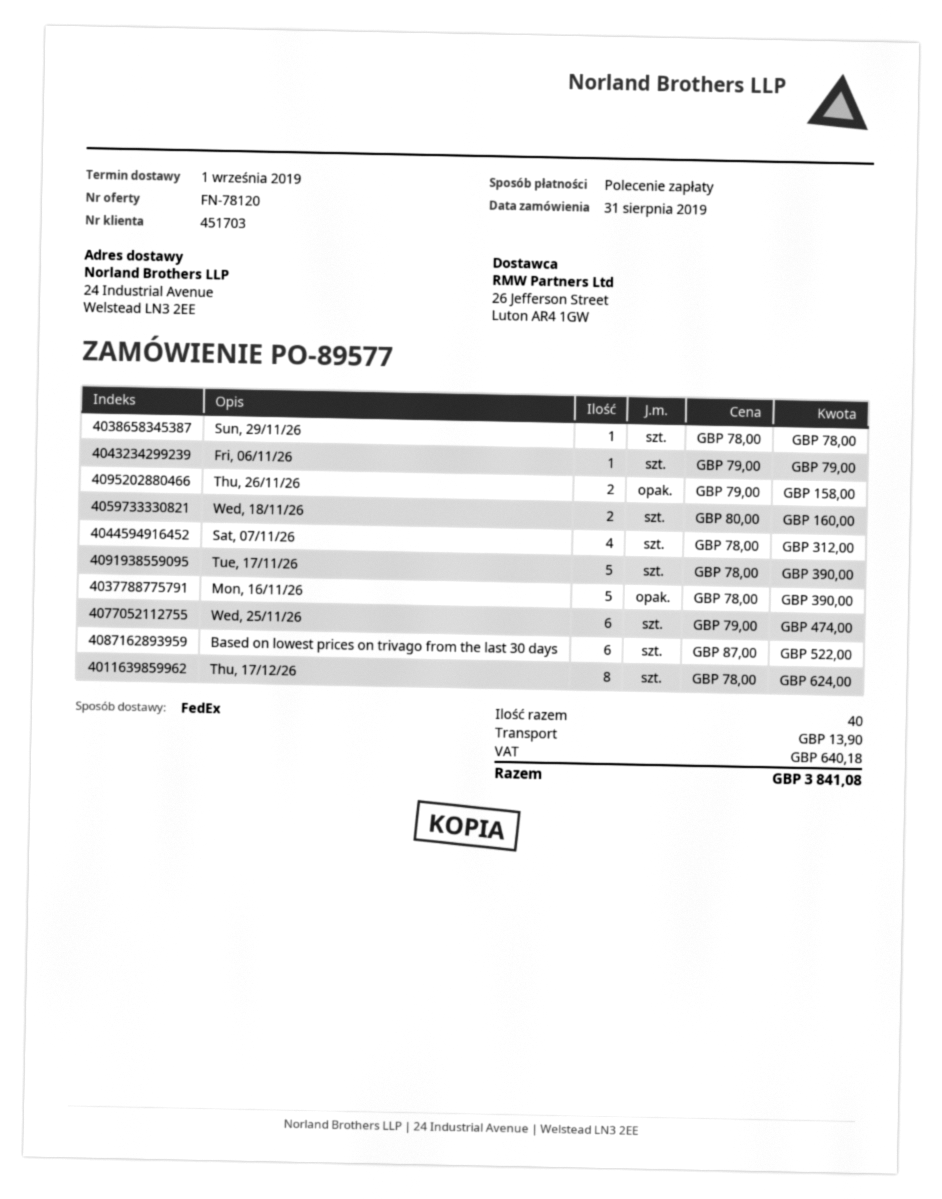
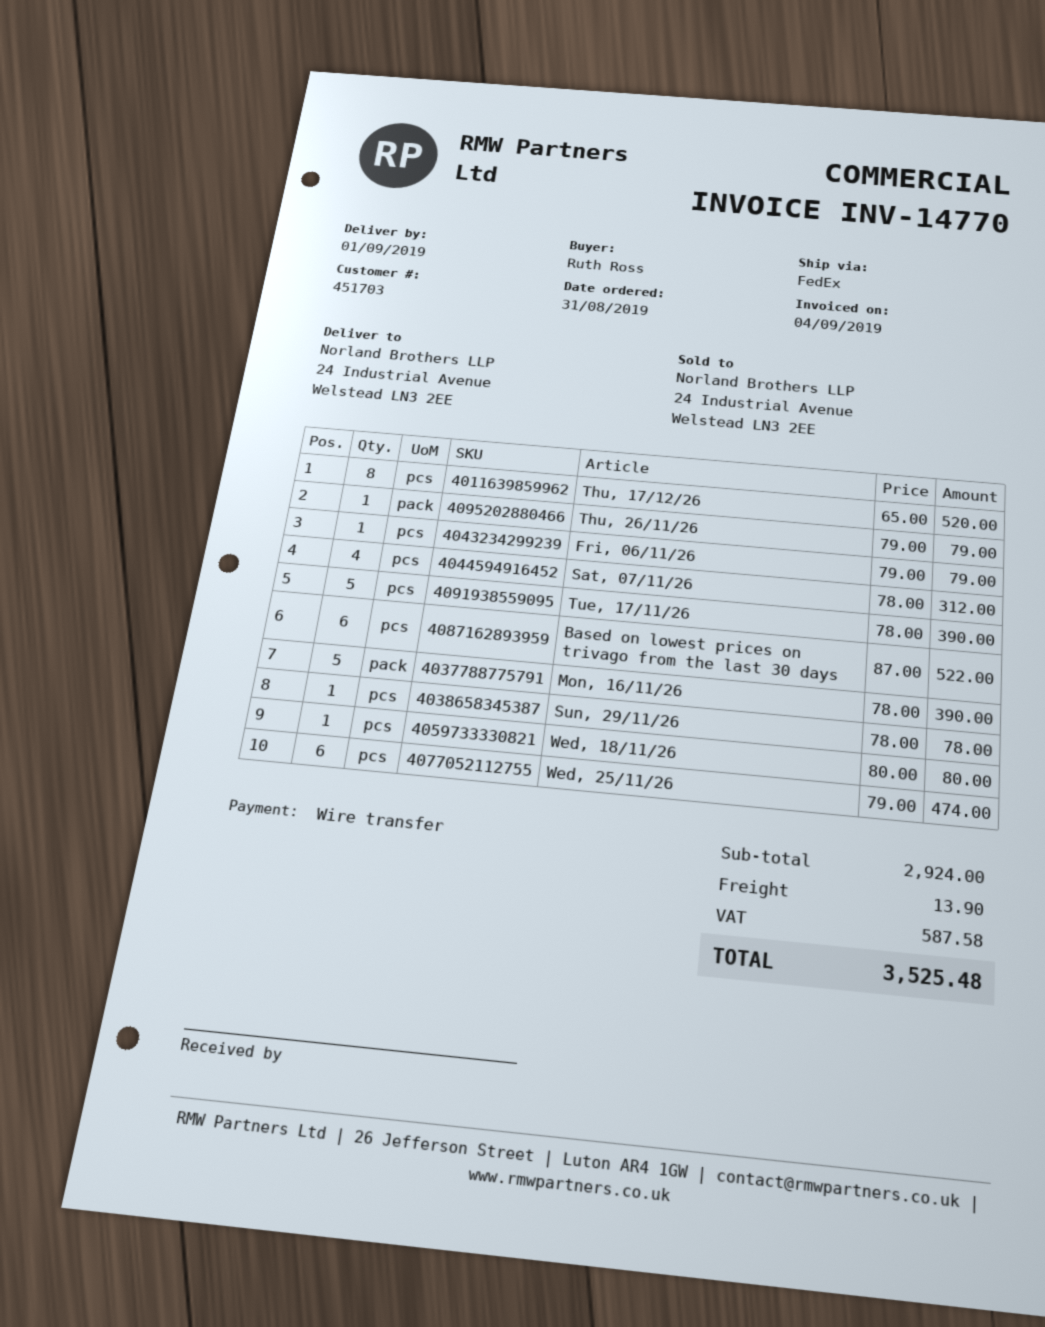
payment method: direct debit -> bank transfer
Thu, 26/11/26: 2 x 79.00 = 158.00 -> 1 x 79.00 = 79.00
Wed, 18/11/26: 2 x 80.00 = 160.00 -> 1 x 80.00 = 80.00
Thu, 17/12/26: 8 x 78.00 = 624.00 -> 8 x 65.00 = 520.00
tax: 640.18 -> 587.58
total: 3841.08 -> 3525.48

